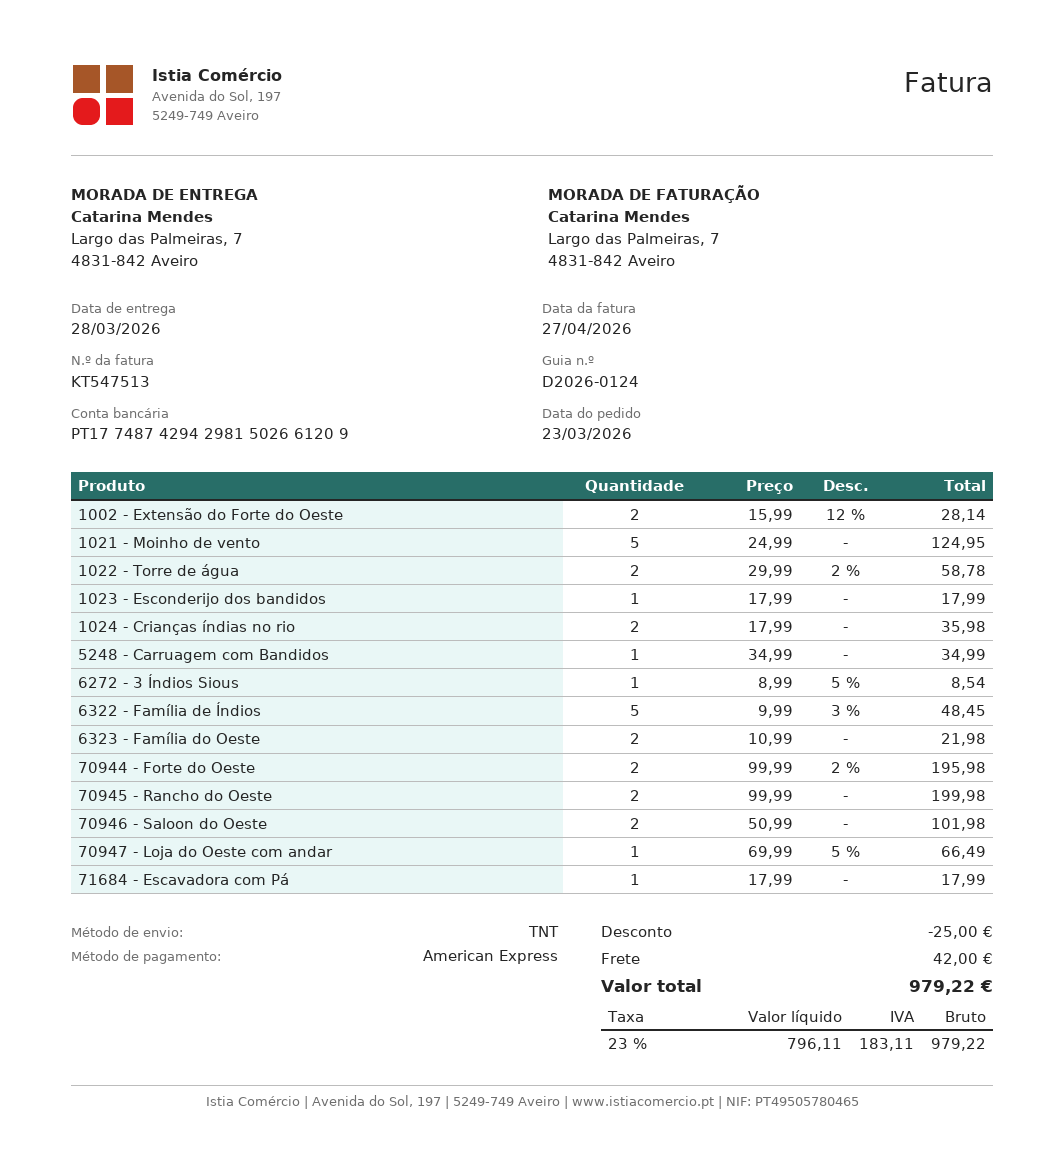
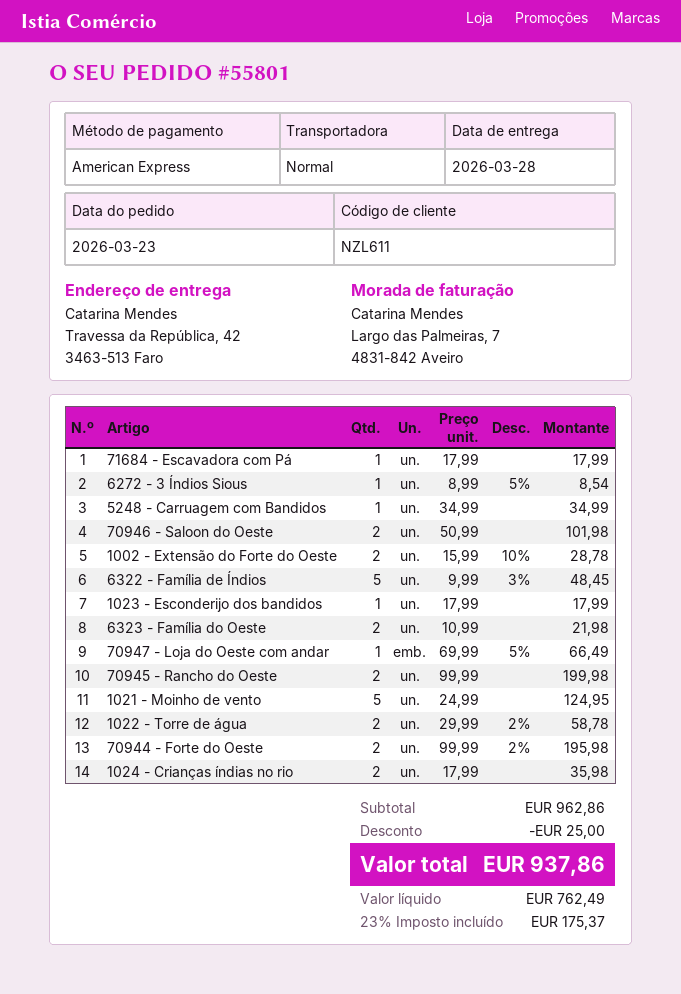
shipping method: TNT -> standard
ship to: Largo das Palmeiras, 7, 4831-842 Aveiro -> Travessa da República, 42, 3463-513 Faro
1002 - Extensão do Forte do Oeste: 2 x 15.99 - 12% = 28.14 -> 2 x 15.99 - 10% = 28.78
shipping: 42.00 -> none
net: 796.11 -> 762.49
tax: 23% = 183.11 -> 23% = 175.37
total: 979.22 -> 937.86

